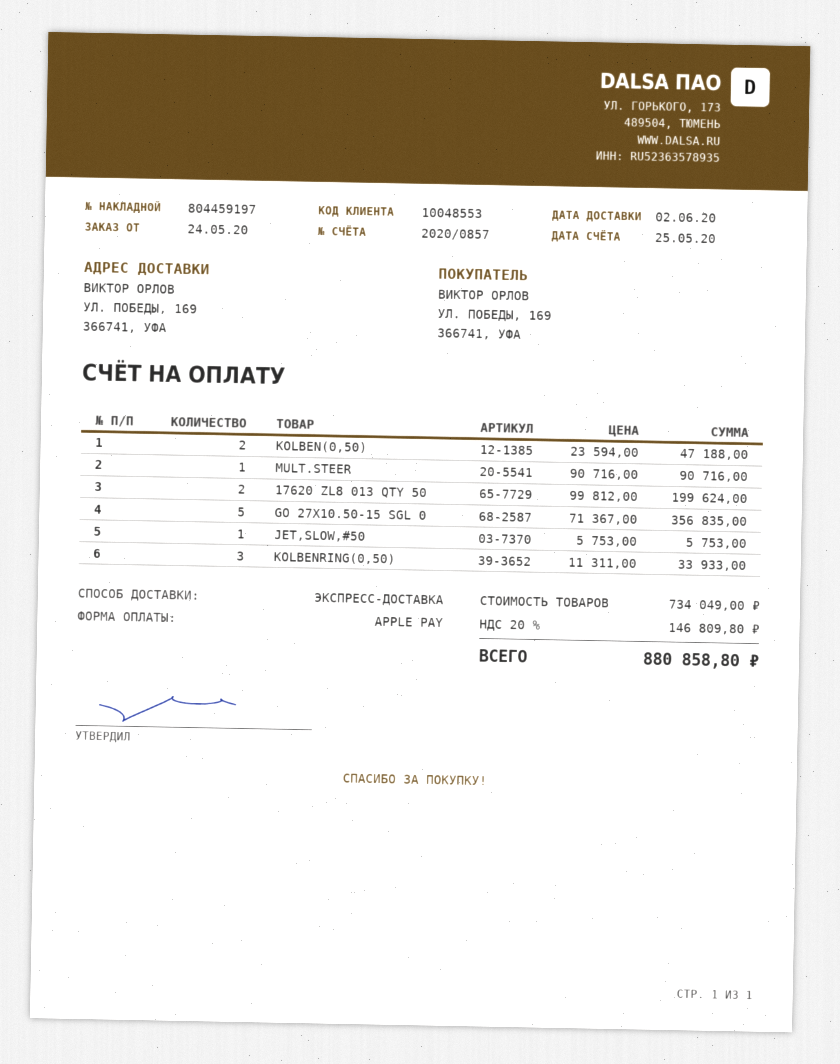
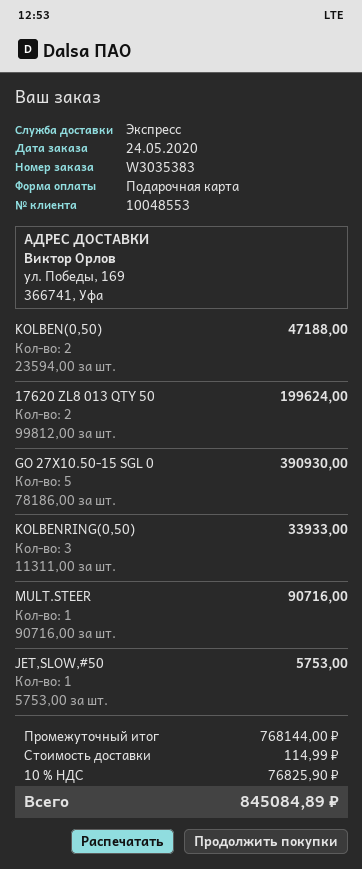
payment method: Apple Pay -> gift card
GO 27X10.50-15 SGL 0: 5 x 71367.00 = 356835.00 -> 5 x 78186.00 = 390930.00
subtotal: 734049.00 -> 768144.00
shipping: none -> 114.99
tax: 20% = 146809.80 -> 10% = 76825.90
total: 880858.80 -> 845084.89

